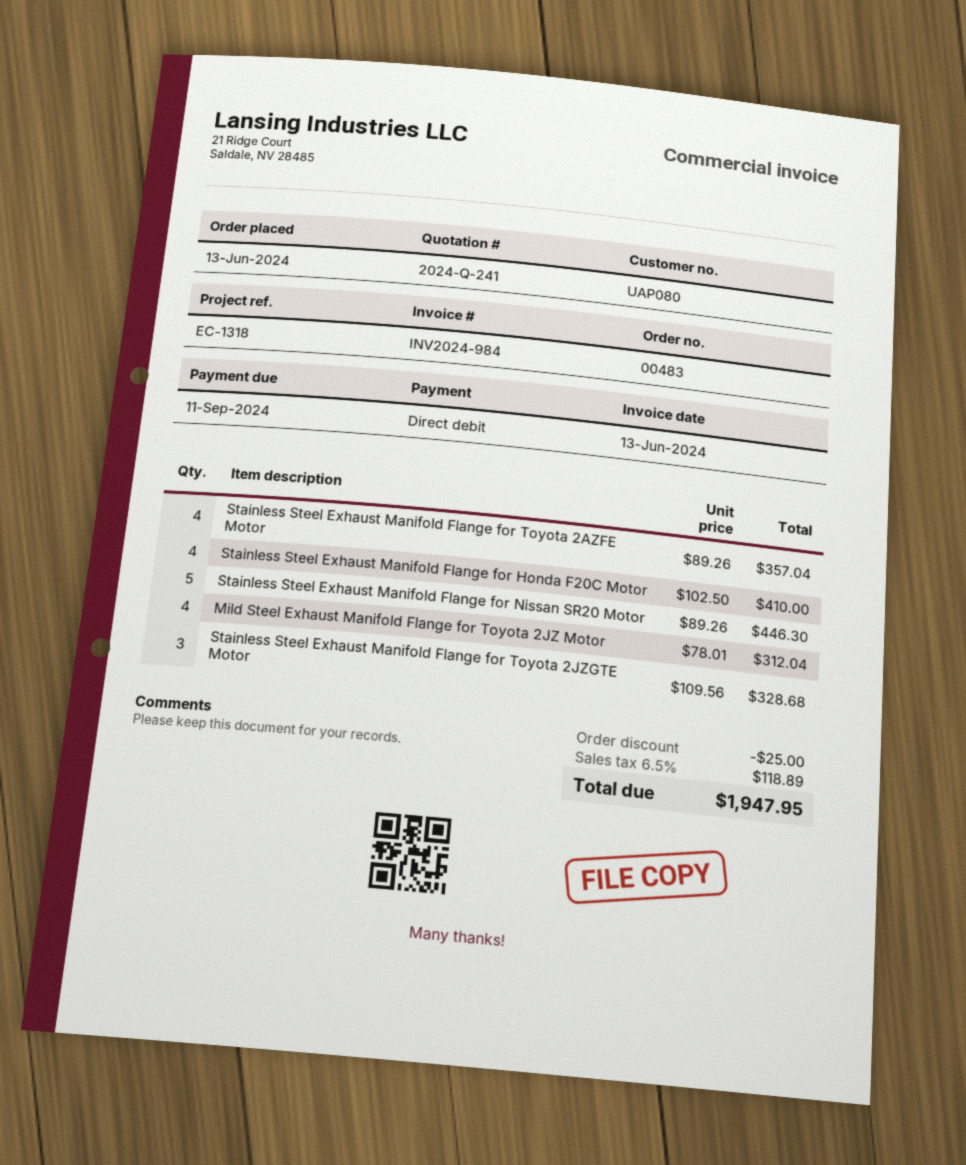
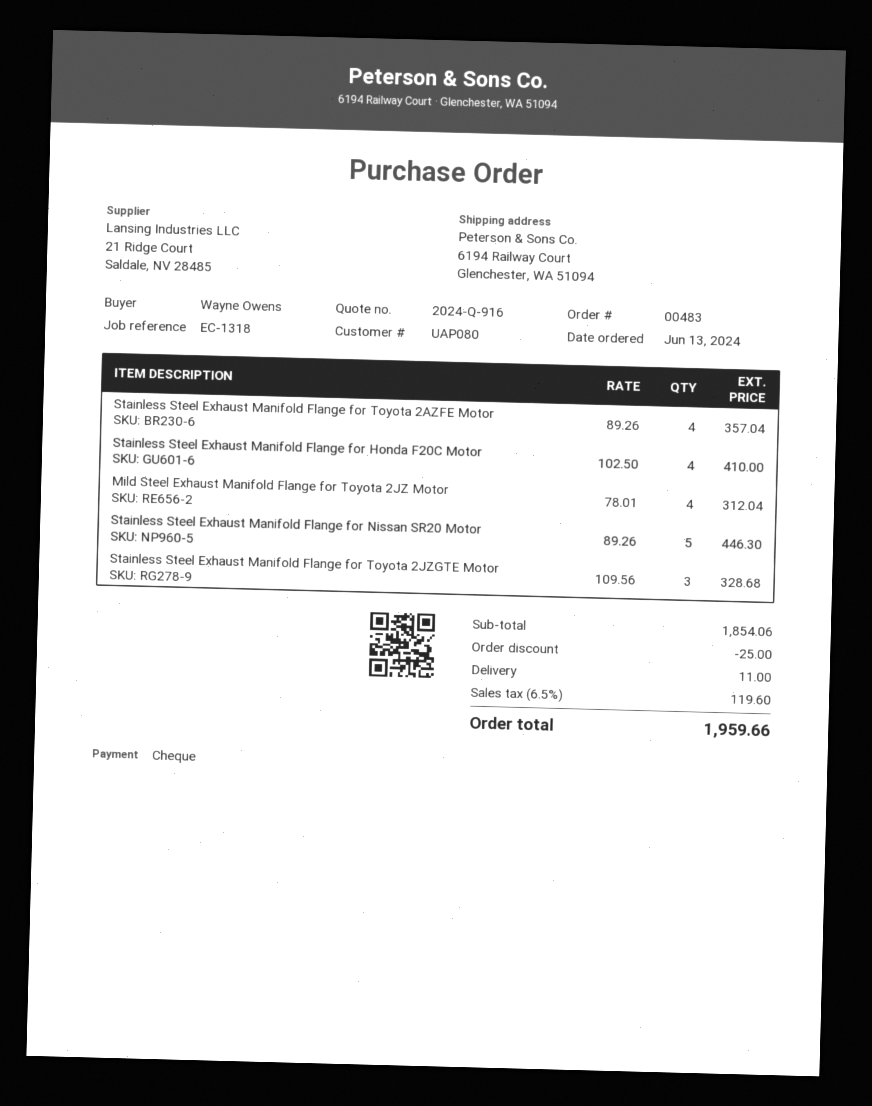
quote number: 2024-Q-241 -> 2024-Q-916
payment method: direct debit -> cheque
shipping: none -> 11.00
tax: 6.5% = 118.89 -> 6.5% = 119.60
total: 1947.95 -> 1959.66

